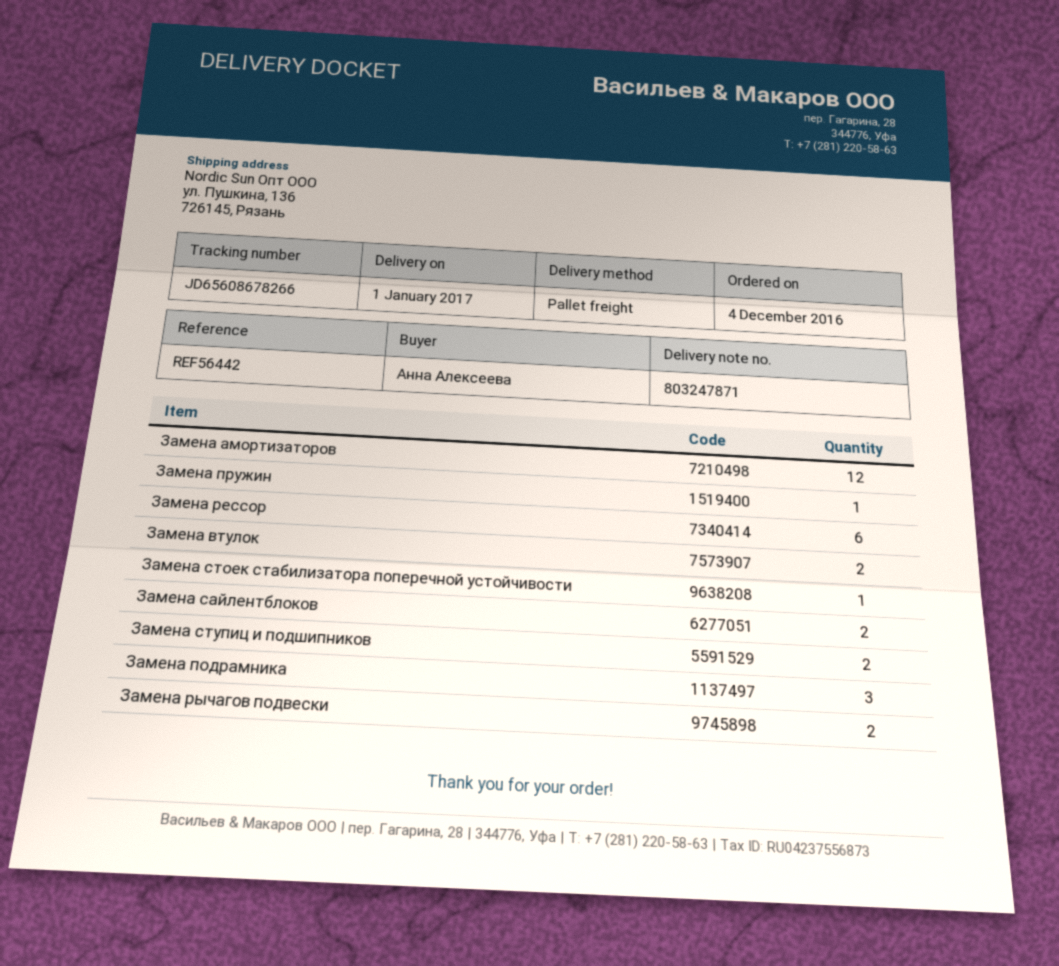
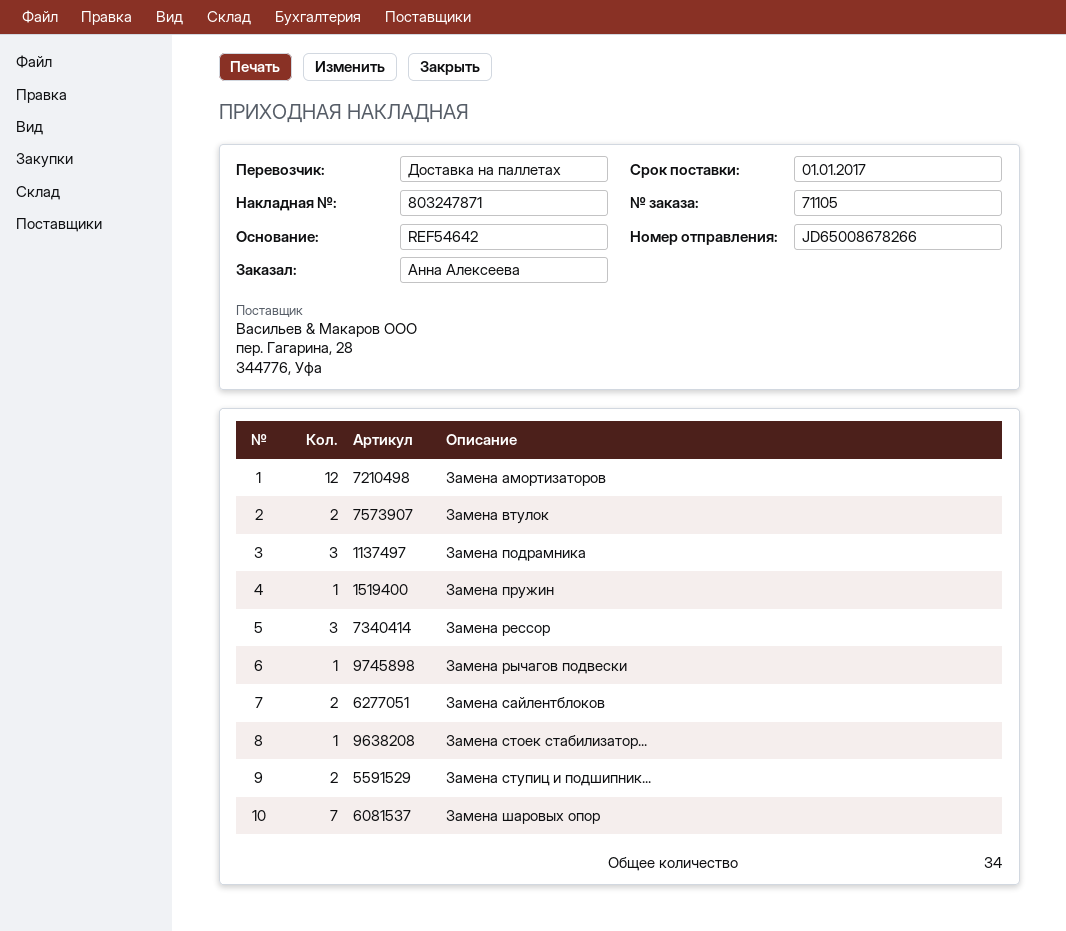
reference: REF56442 -> REF54642
tracking number: JD65608678266 -> JD65008678266
Замена рессор: 6 -> 3
Замена рычагов подвески: 2 -> 1
Замена шаровых опор: none -> 7

